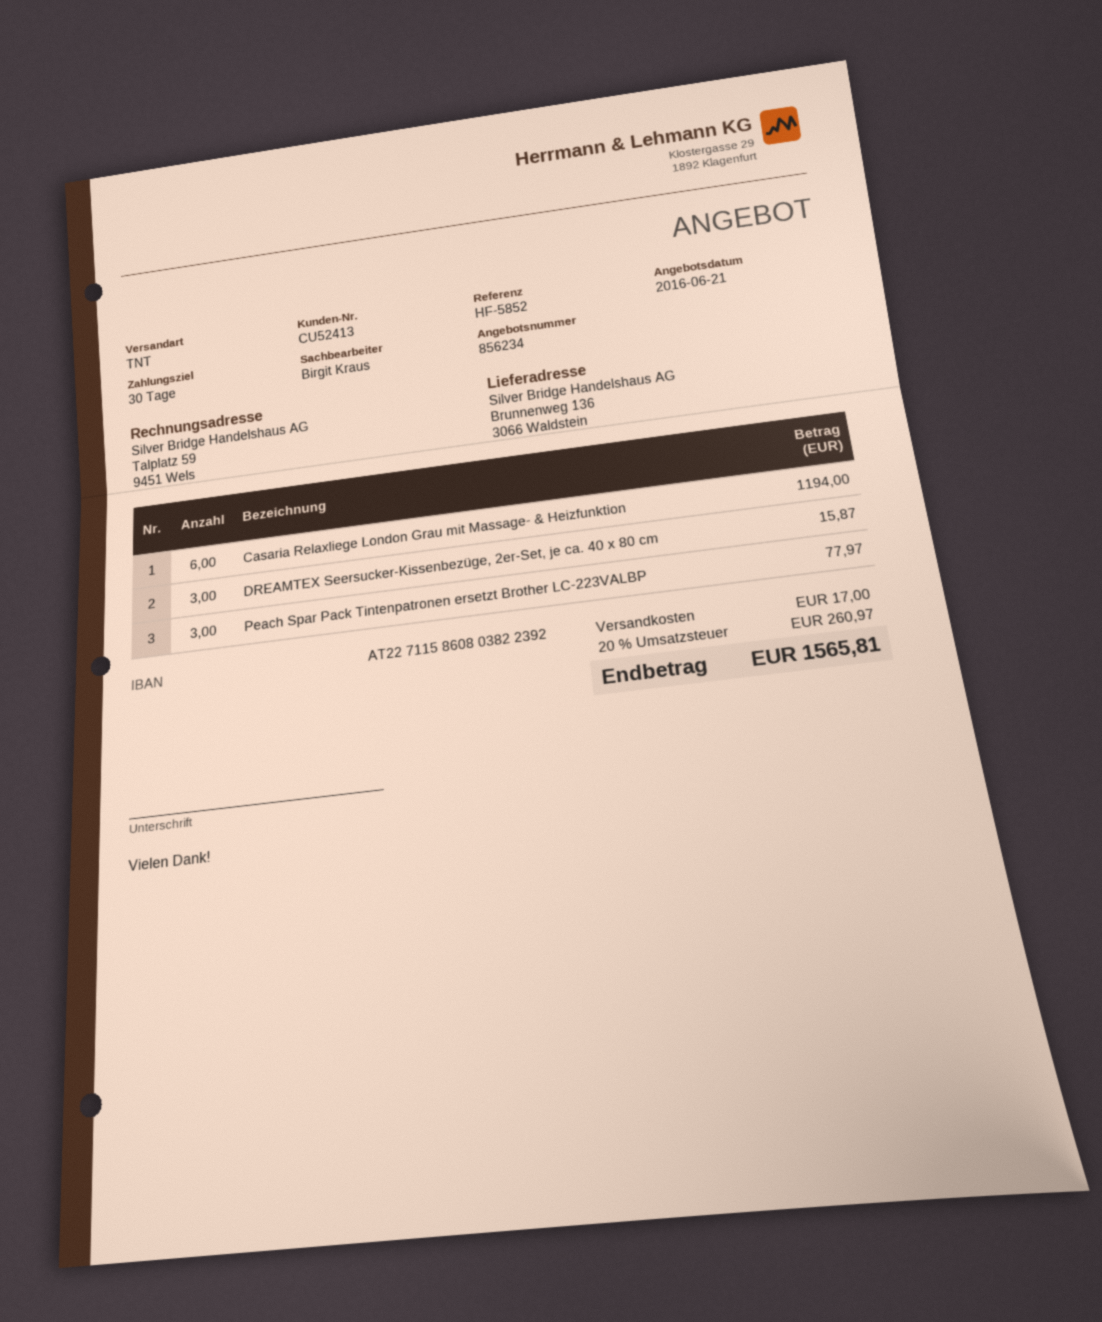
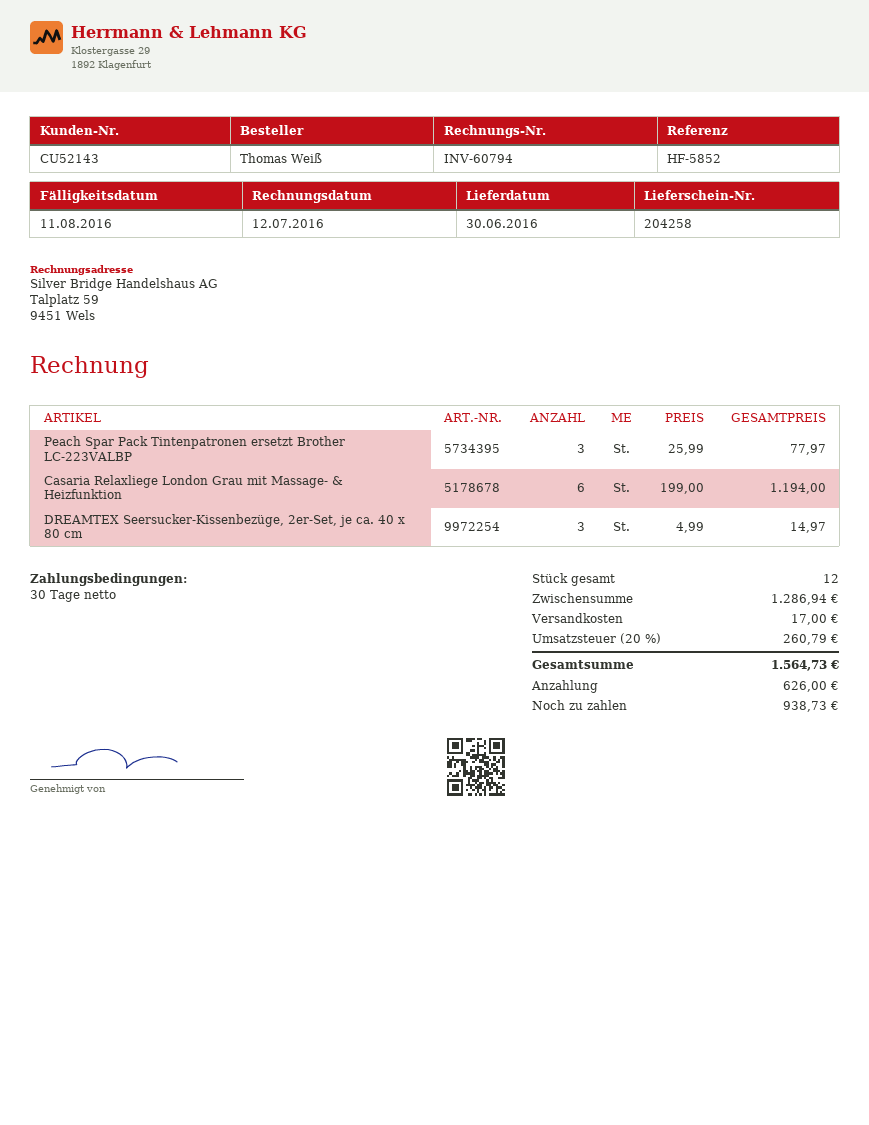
customer number: CU52413 -> CU52143
DREAMTEX Seersucker-Kissenbezüge, 2er-Set, je ca. 40 x 80 cm: 3 for 15.87 -> 3 for 14.97
tax: 20% = 260.97 -> 20% = 260.79
total: 1565.81 -> 1564.73

